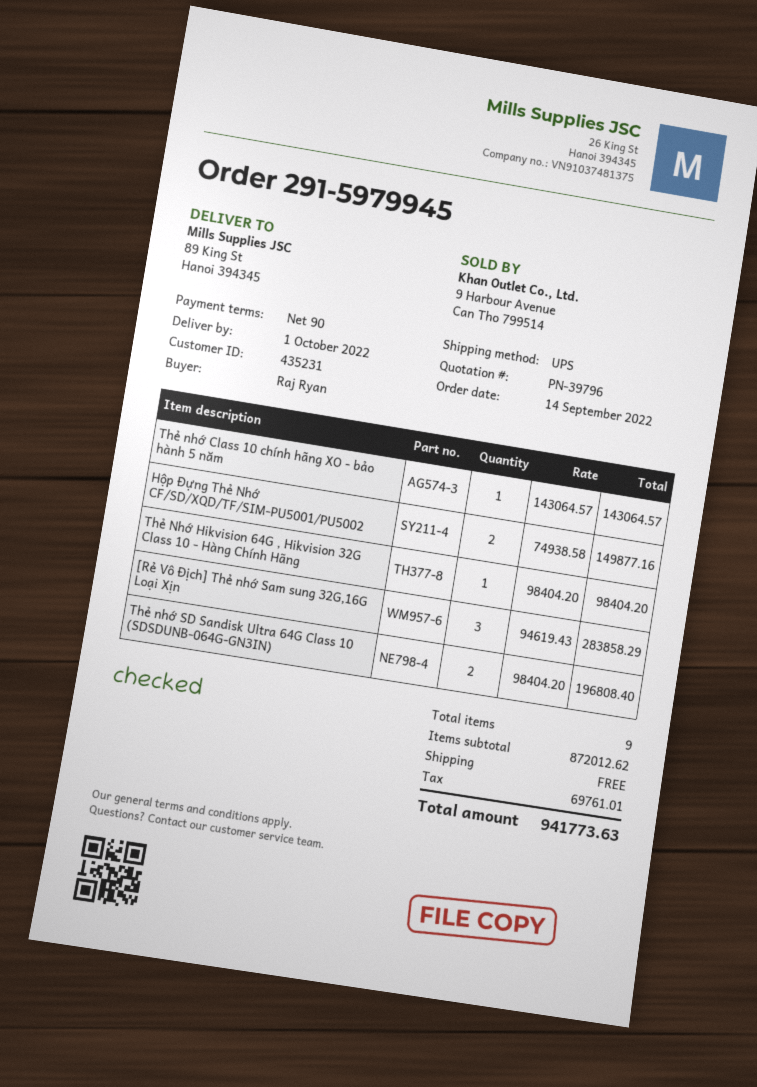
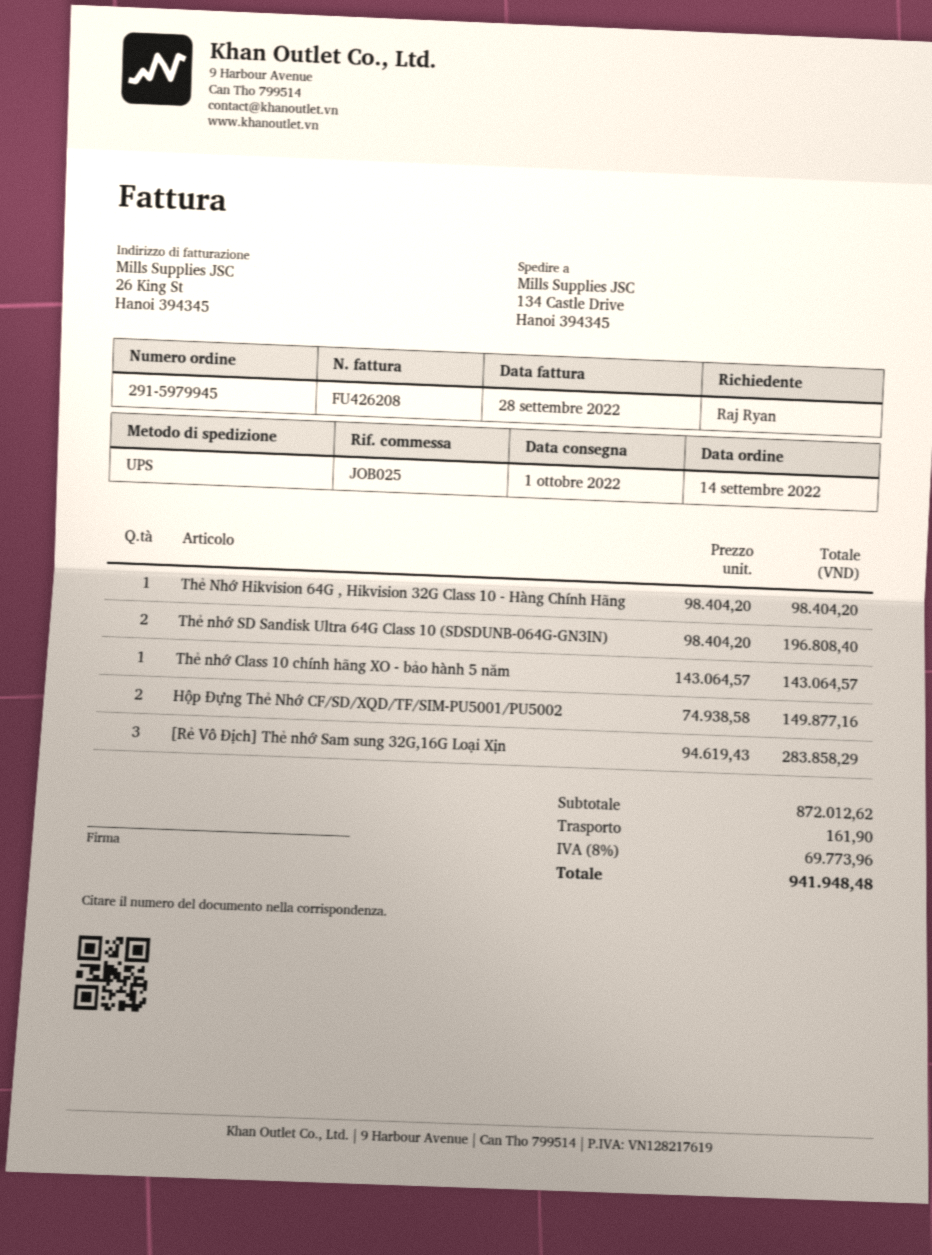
ship to: 89 King St, Hanoi 394345 -> 134 Castle Drive, Hanoi 394345
shipping: 0.00 -> 161.90
tax: 69761.01 -> 69773.96
total: 941773.63 -> 941948.48

